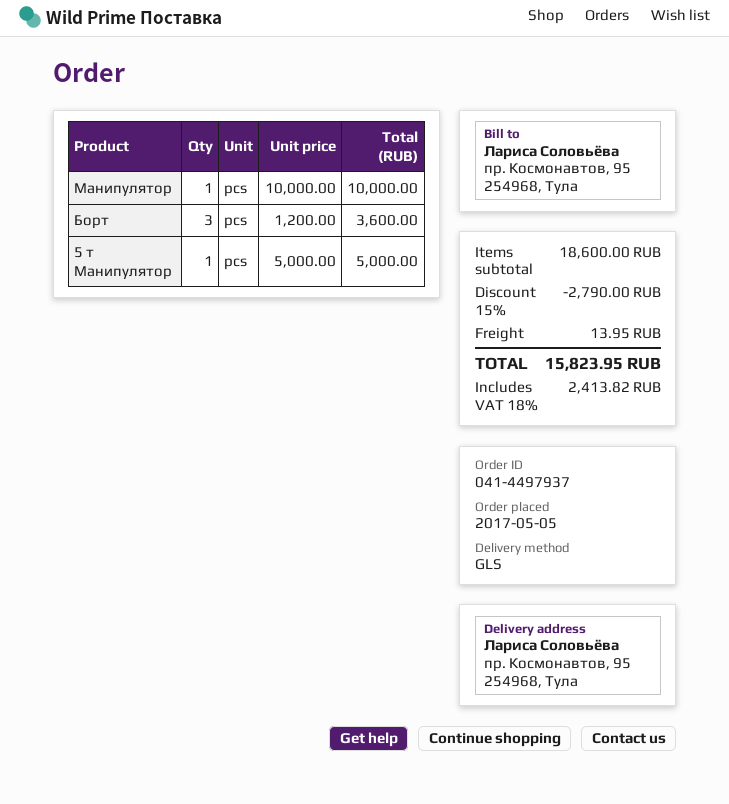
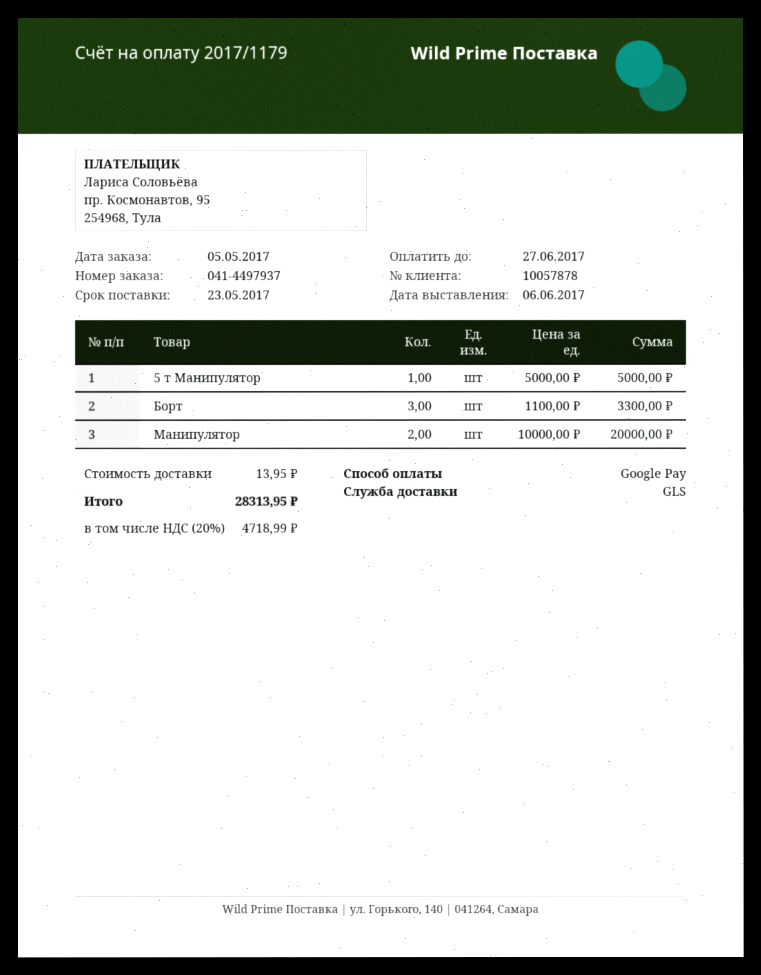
Манипулятор: 1 x 10000.00 = 10000.00 -> 2 x 10000.00 = 20000.00
Борт: 3 x 1200.00 = 3600.00 -> 3 x 1100.00 = 3300.00
discount: 15% = 2790.00 -> none
tax: 18% = 2413.82 -> 20% = 4718.99
total: 15823.95 -> 28313.95

